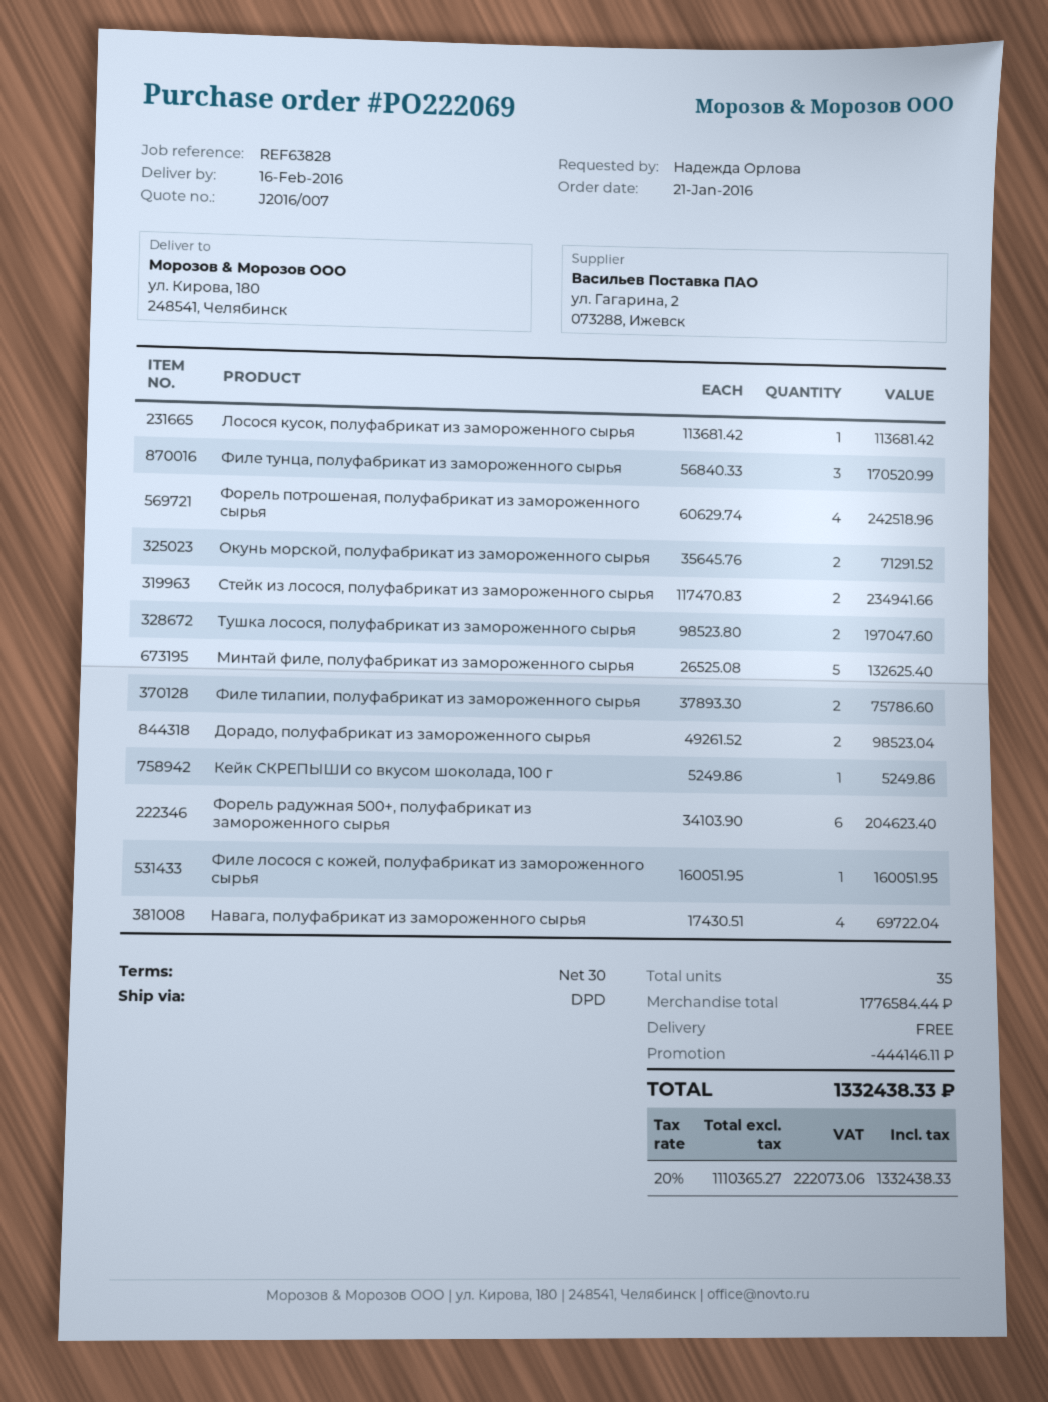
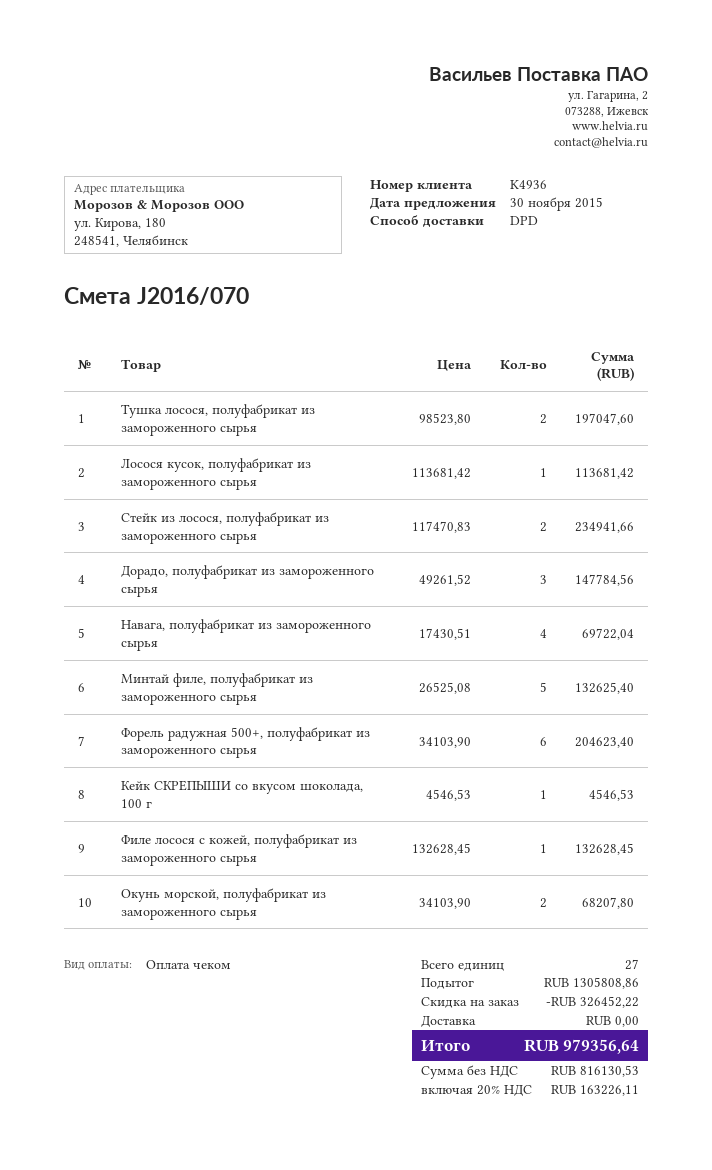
quote number: J2016/007 -> J2016/070
Филе тунца, полуфабрикат из замороженного сырья: 3 x 56840.33 = 170520.99 -> none
Форель потрошеная, полуфабрикат из замороженного сырья: 4 x 60629.74 = 242518.96 -> none
Окунь морской, полуфабрикат из замороженного сырья: 2 x 35645.76 = 71291.52 -> 2 x 34103.90 = 68207.80
Филе тилапии, полуфабрикат из замороженного сырья: 2 x 37893.30 = 75786.60 -> none
Дорадо, полуфабрикат из замороженного сырья: 2 x 49261.52 = 98523.04 -> 3 x 49261.52 = 147784.56
Кейк СКРЕПЫШИ со вкусом шоколада, 100 г: 1 x 5249.86 = 5249.86 -> 1 x 4546.53 = 4546.53
Филе лосося с кожей, полуфабрикат из замороженного сырья: 1 x 160051.95 = 160051.95 -> 1 x 132628.45 = 132628.45
total quantity: 35 -> 27
subtotal: 1776584.44 -> 1305808.86
discount: 444146.11 -> 326452.22
net: 1110365.27 -> 816130.53
tax: 20% = 222073.06 -> 20% = 163226.11
total: 1332438.33 -> 979356.64

